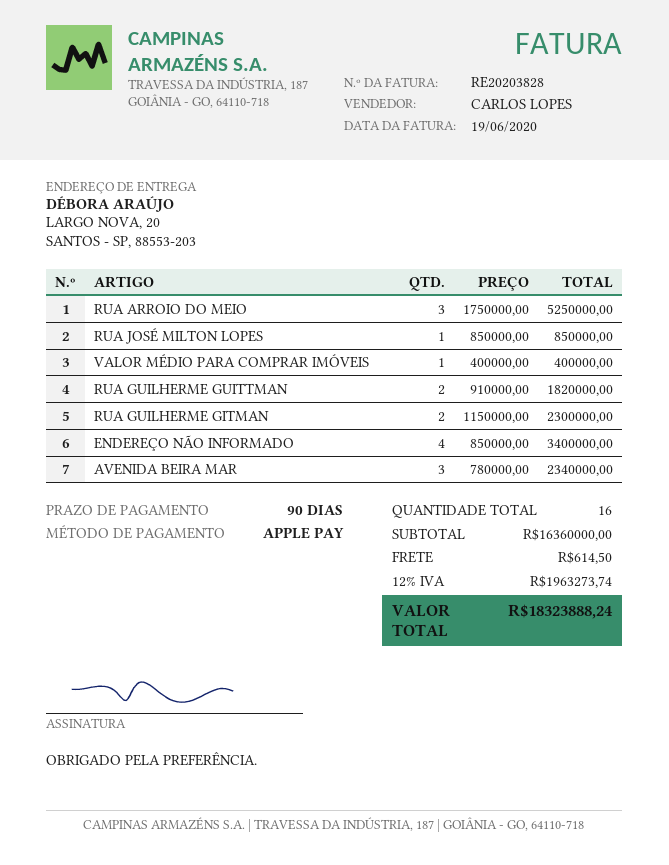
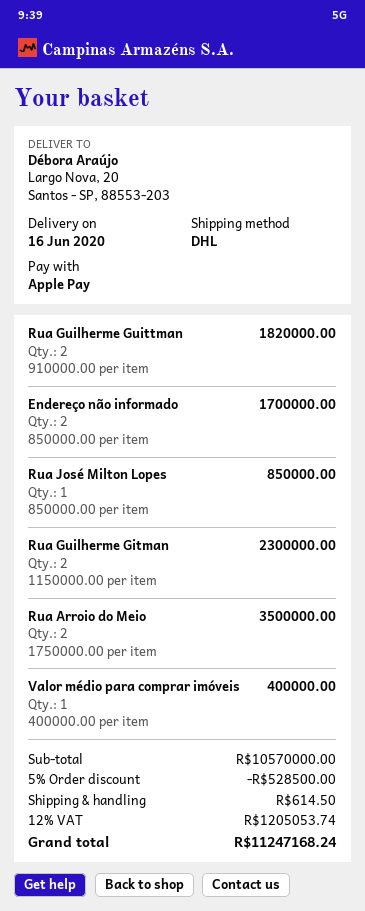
RUA ARROIO DO MEIO: 3 x 1750000.00 = 5250000.00 -> 2 x 1750000.00 = 3500000.00
ENDEREÇO NÃO INFORMADO: 4 x 850000.00 = 3400000.00 -> 2 x 850000.00 = 1700000.00
AVENIDA BEIRA MAR: 3 x 780000.00 = 2340000.00 -> none
subtotal: 16360000.00 -> 10570000.00
discount: none -> 5% = 528500.00
tax: 12% = 1963273.74 -> 12% = 1205053.74
total: 18323888.24 -> 11247168.24

